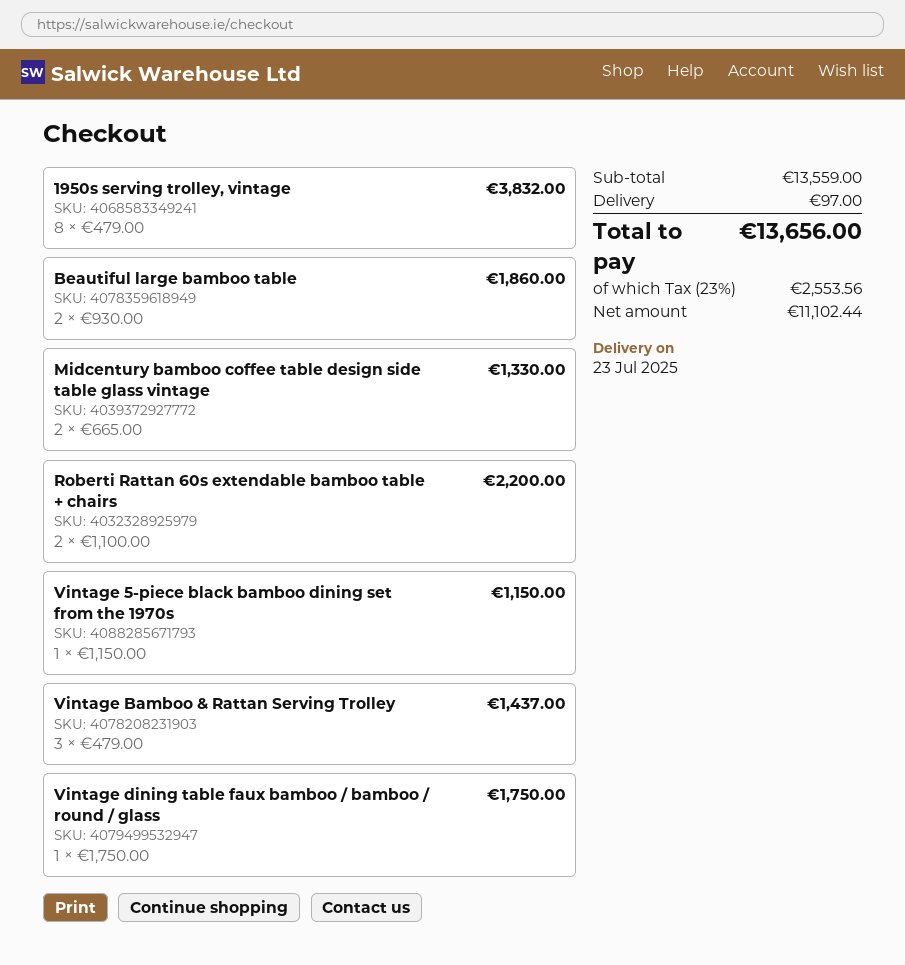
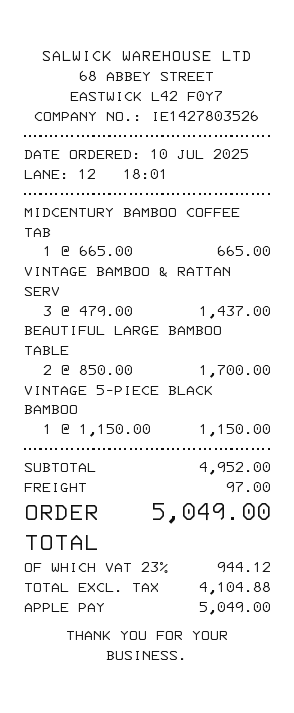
1950s serving trolley, vintage: 8 x 479.00 = 3832.00 -> none
Beautiful large bamboo table: 2 x 930.00 = 1860.00 -> 2 x 850.00 = 1700.00
Midcentury bamboo coffee table design side table glass vintage: 2 x 665.00 = 1330.00 -> 1 x 665.00 = 665.00
Roberti Rattan 60s extendable bamboo table + chairs: 2 x 1100.00 = 2200.00 -> none
Vintage dining table faux bamboo / bamboo / round / glass: 1 x 1750.00 = 1750.00 -> none
subtotal: 13559.00 -> 4952.00
net: 11102.44 -> 4104.88
tax: 23% = 2553.56 -> 23% = 944.12
total: 13656.00 -> 5049.00

